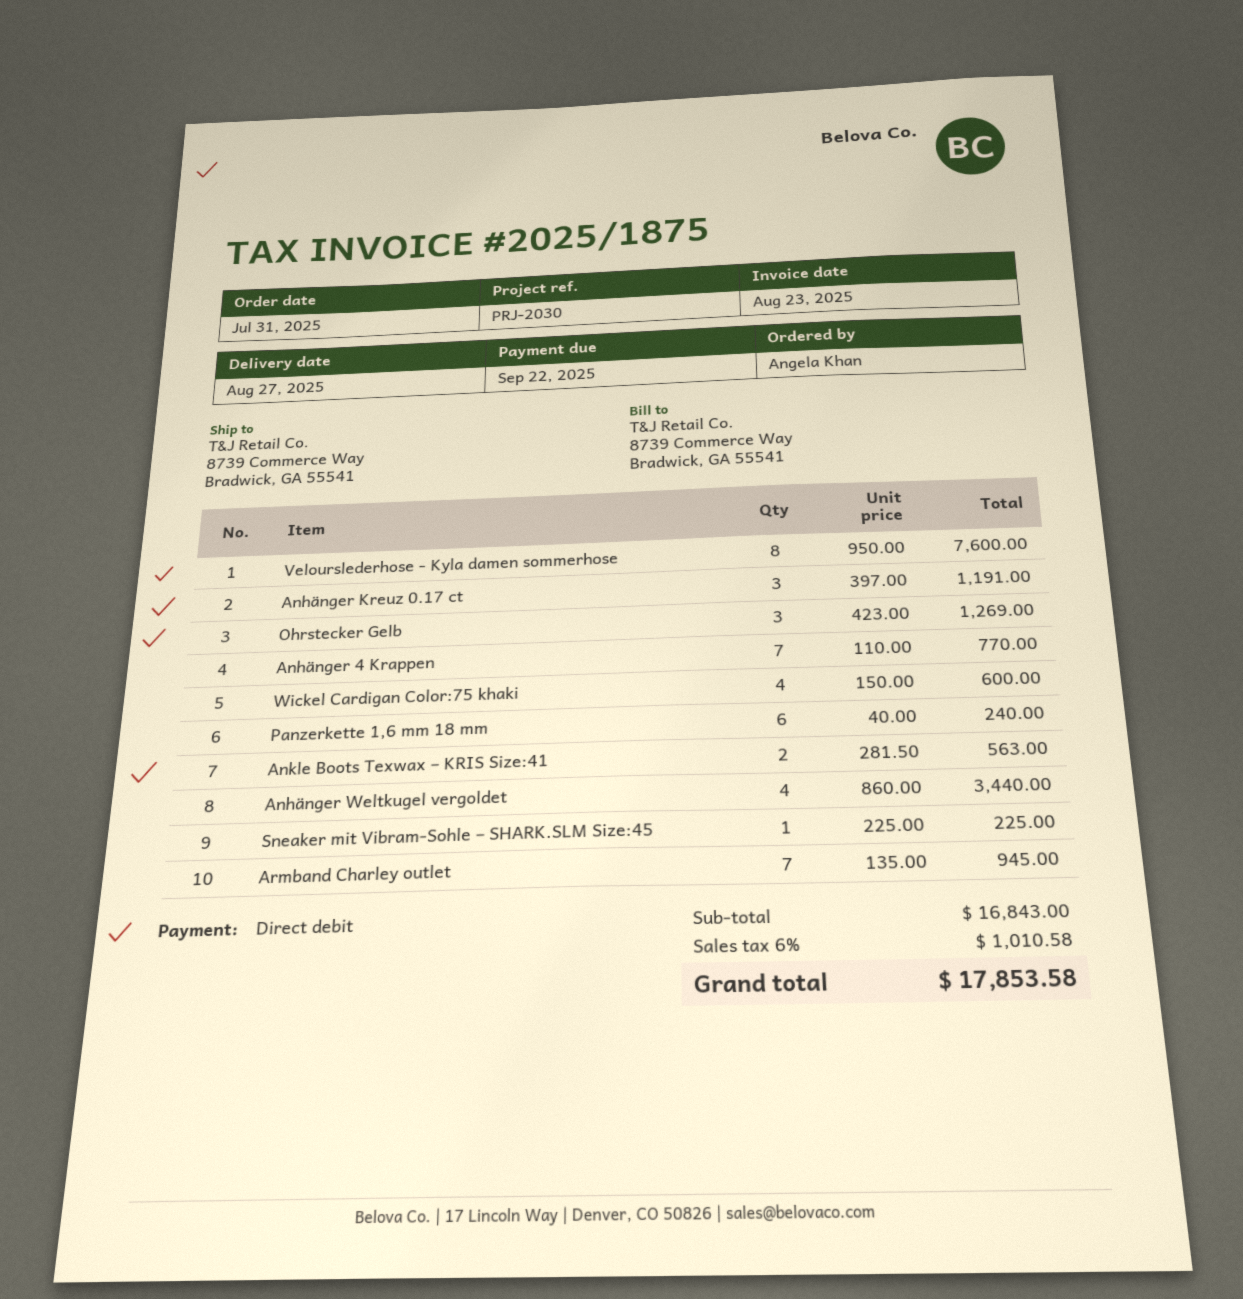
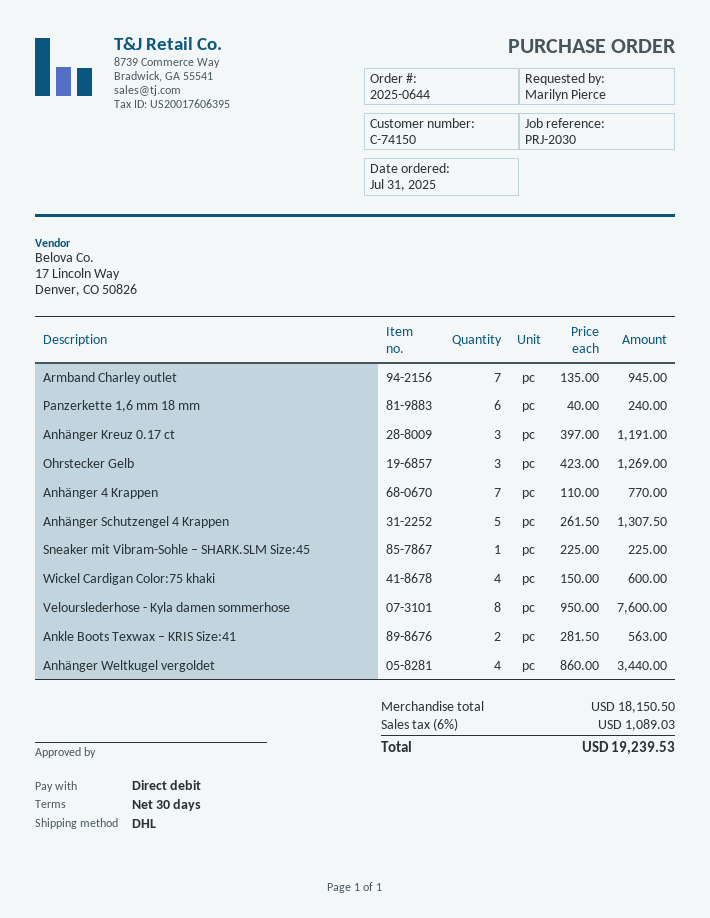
ordered by: Angela Khan -> Marilyn Pierce
Anhänger Schutzengel 4 Krappen: none -> 5 x 261.50 = 1307.50
subtotal: 16843.00 -> 18150.50
tax: 6% = 1010.58 -> 6% = 1089.03
total: 17853.58 -> 19239.53

